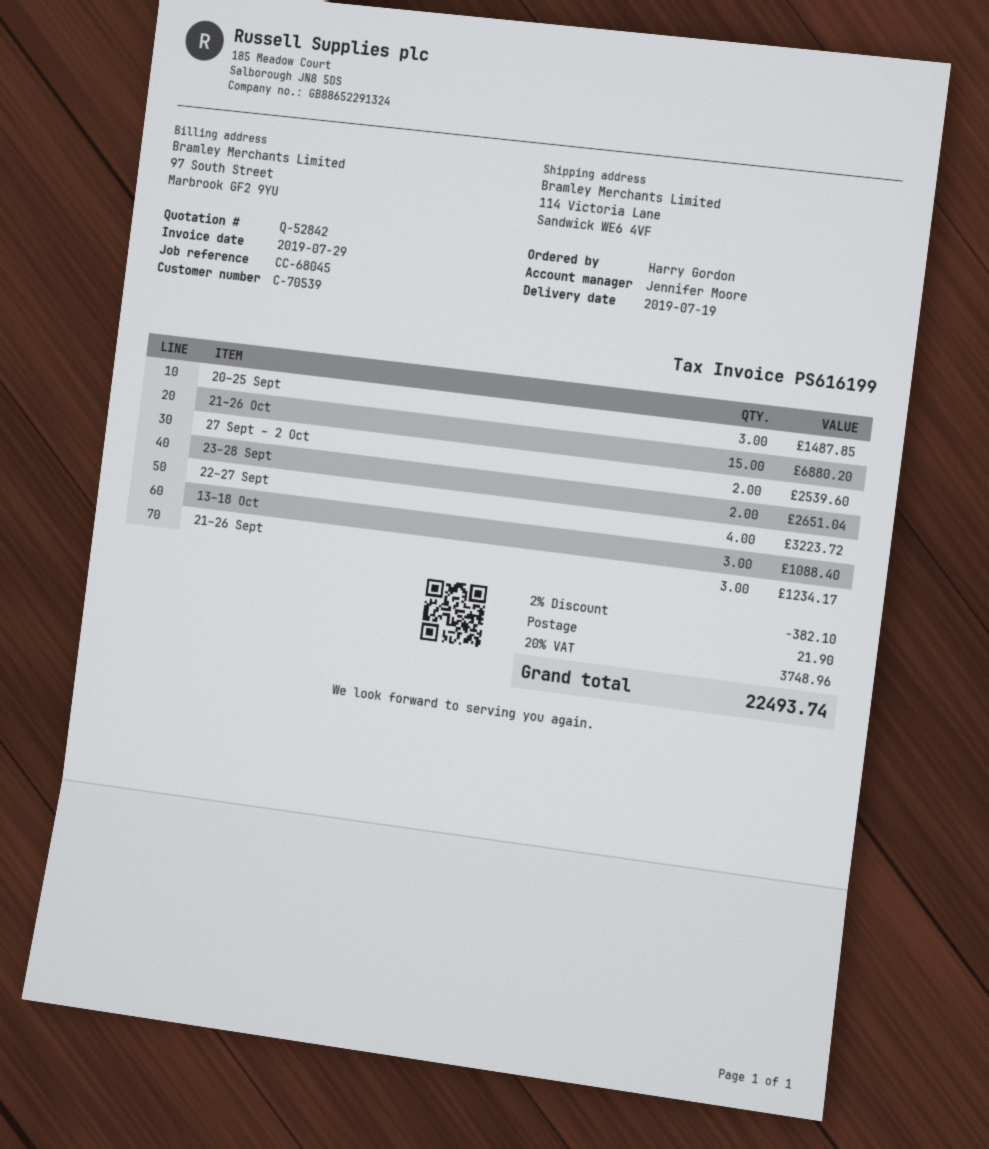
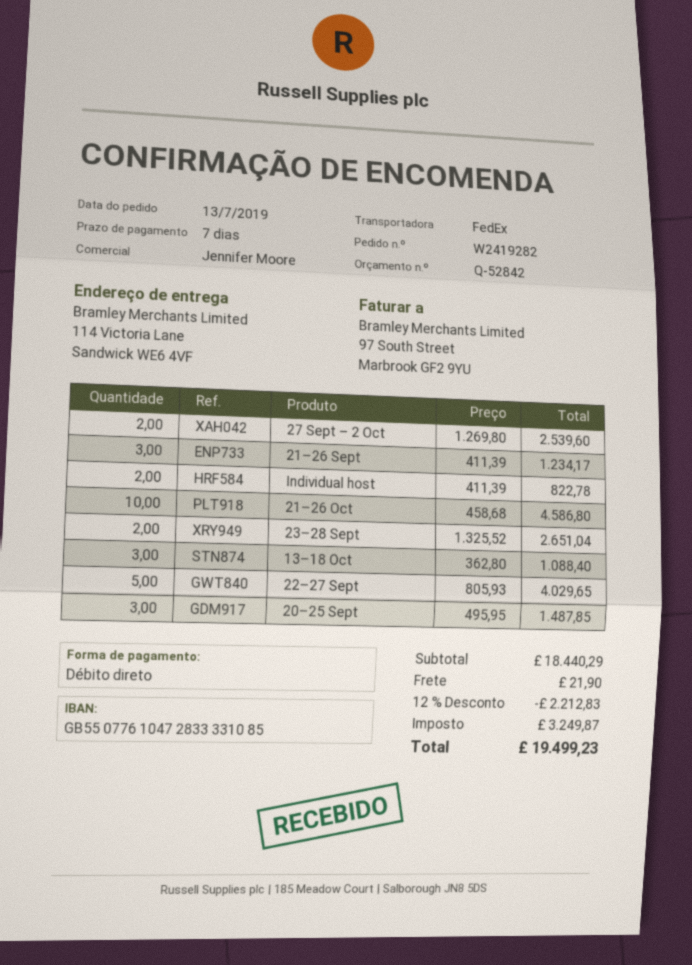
21–26 Oct: 15 for 6880.20 -> 10 for 4586.80
22–27 Sept: 4 for 3223.72 -> 5 for 4029.65
Individual host: none -> 2 for 822.78
discount: 2% = 382.10 -> 12% = 2212.83
tax: 3748.96 -> 3249.87
total: 22493.74 -> 19499.23

